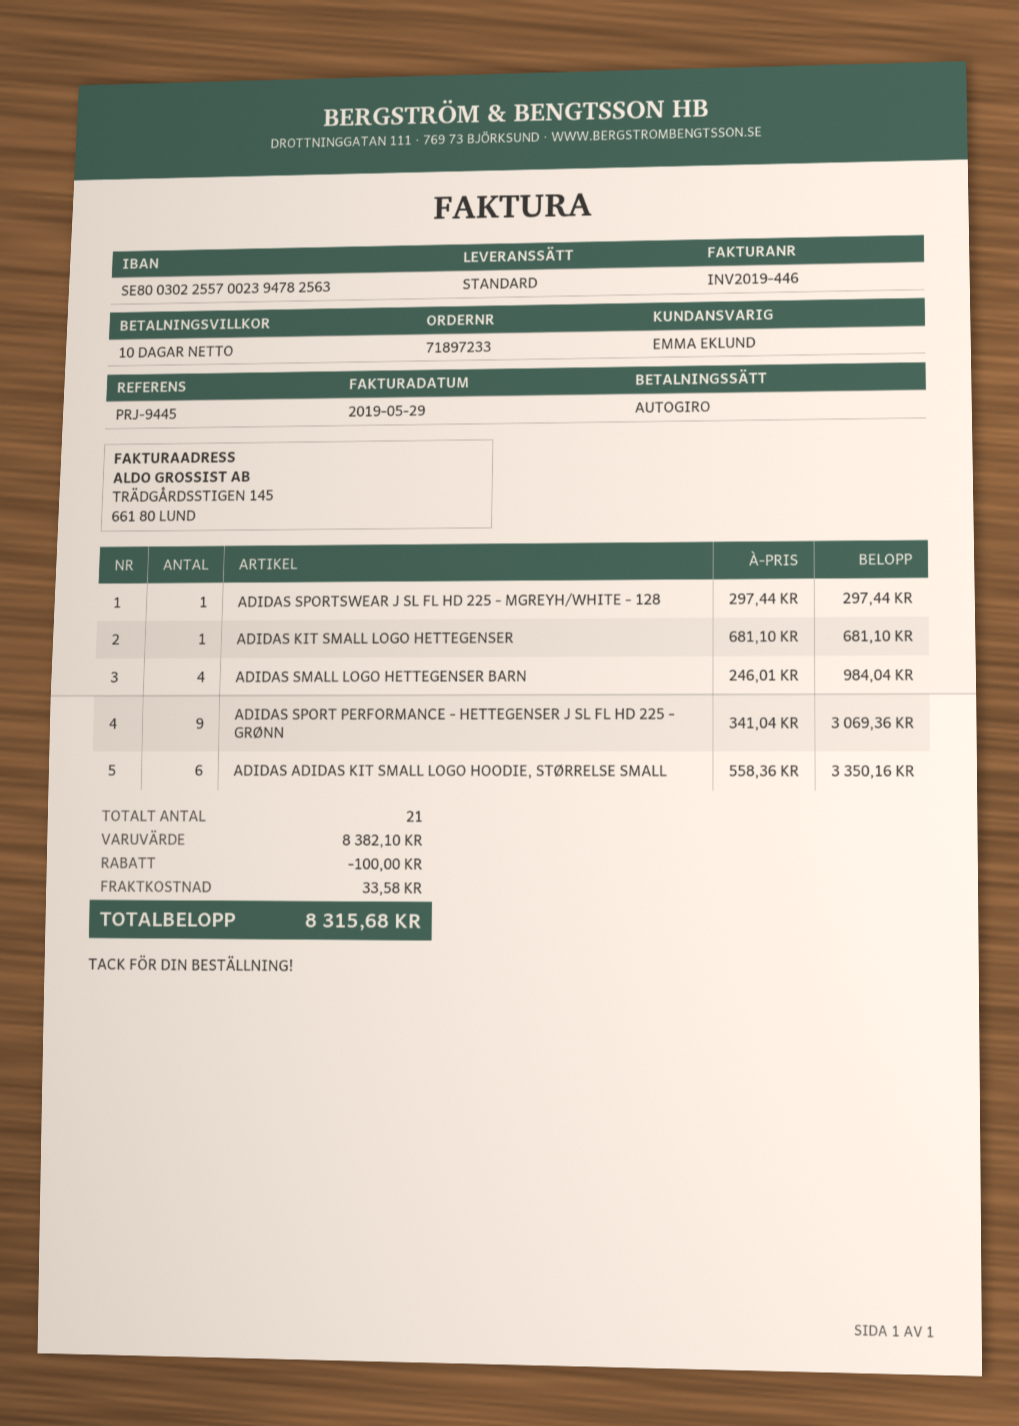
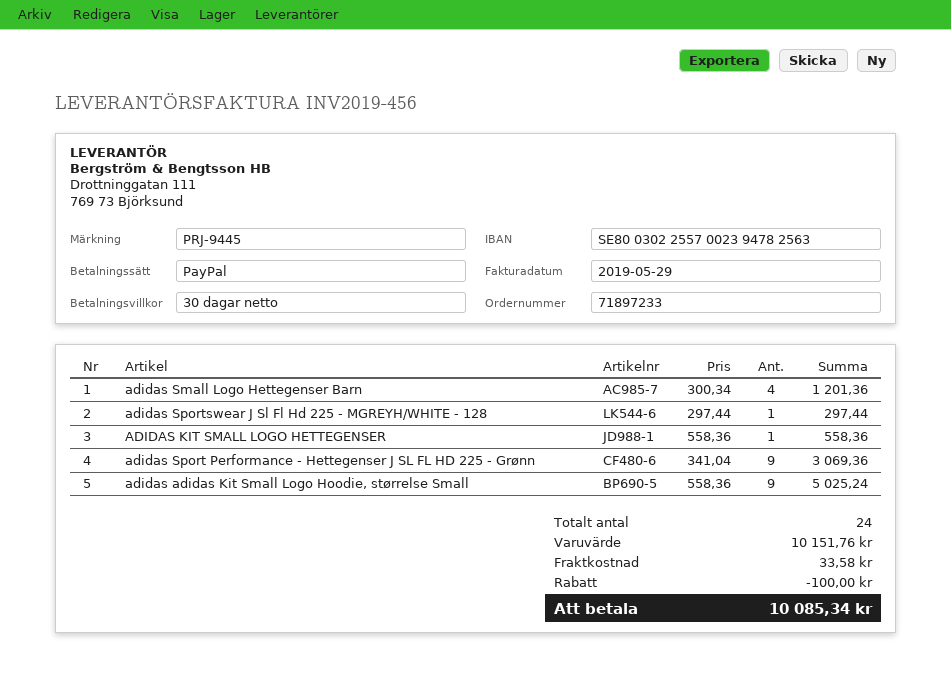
invoice number: INV2019-446 -> INV2019-456
payment terms: 10 days -> 30 days
payment method: direct debit -> PayPal
ADIDAS KIT SMALL LOGO HETTEGENSER: 1 x 681.10 = 681.10 -> 1 x 558.36 = 558.36
ADIDAS SMALL LOGO HETTEGENSER BARN: 4 x 246.01 = 984.04 -> 4 x 300.34 = 1201.36
ADIDAS ADIDAS KIT SMALL LOGO HOODIE, STØRRELSE SMALL: 6 x 558.36 = 3350.16 -> 9 x 558.36 = 5025.24
total quantity: 21 -> 24
subtotal: 8382.10 -> 10151.76
total: 8315.68 -> 10085.34

